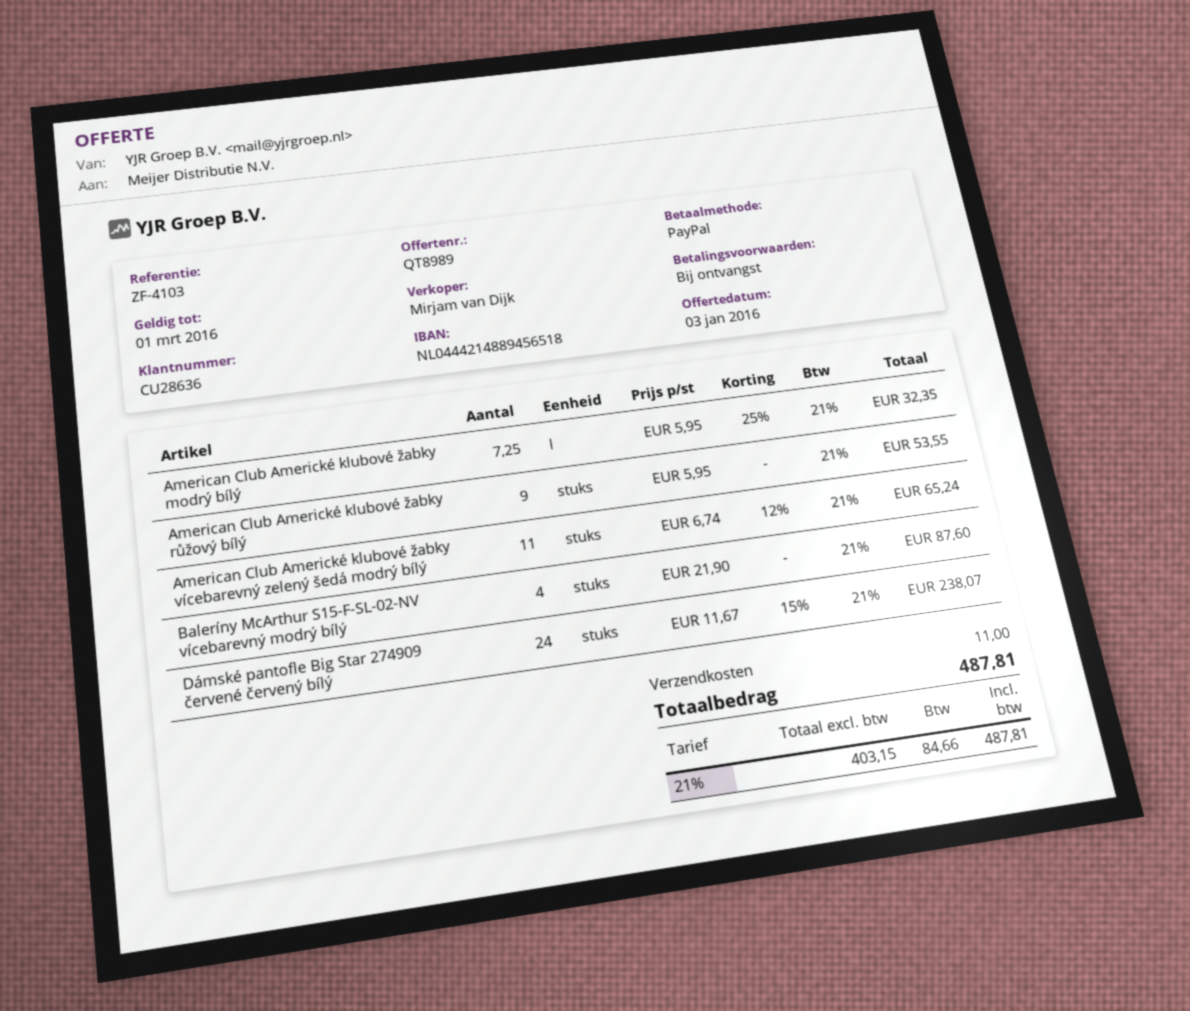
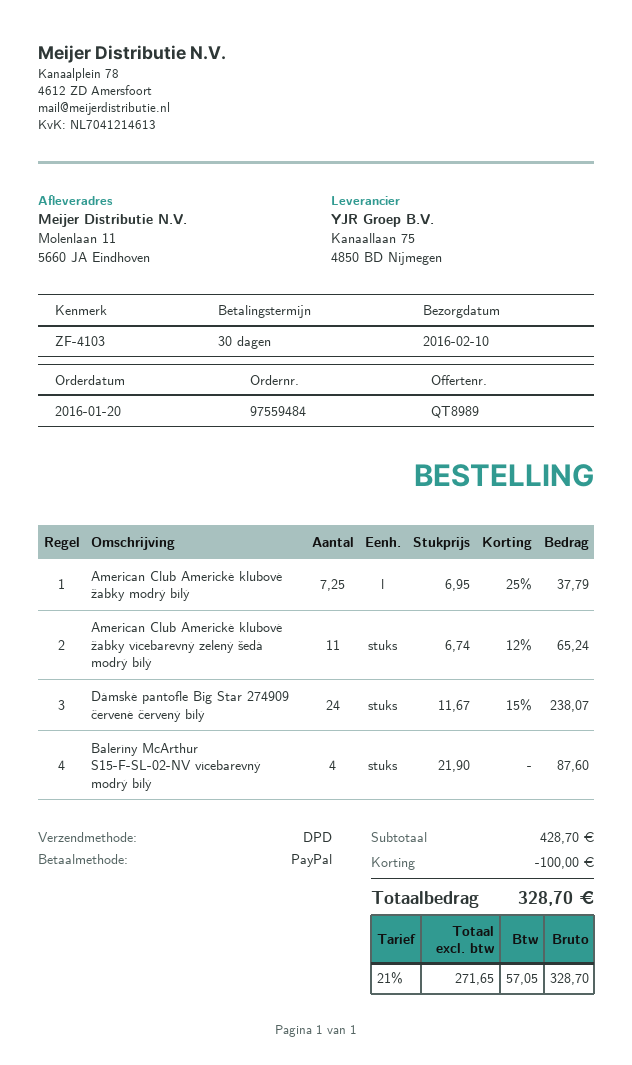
payment terms: on receipt -> 30 days
American Club Americké klubové žabky modrý bílý: 7.25 x 5.95 - 25% = 32.35 -> 7.25 x 6.95 - 25% = 37.79
American Club Americké klubové žabky růžový bílý: 9 x 5.95 = 53.55 -> none
discount: none -> 100.00
shipping: 11.00 -> none
net: 403.15 -> 271.65
tax: 21% = 84.66 -> 21% = 57.05
total: 487.81 -> 328.70

